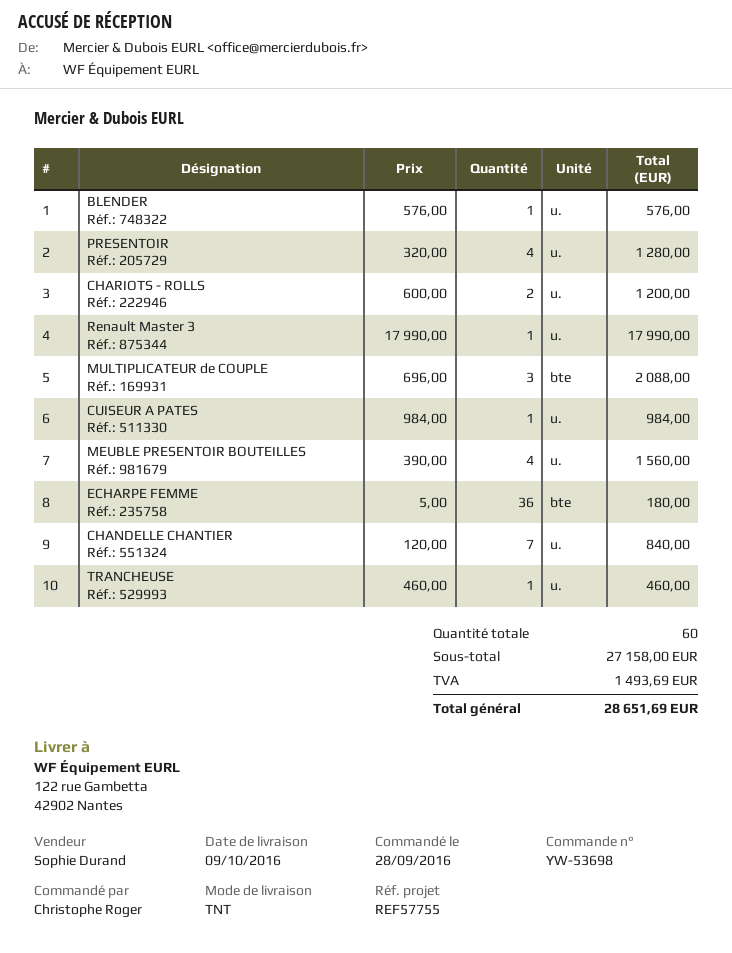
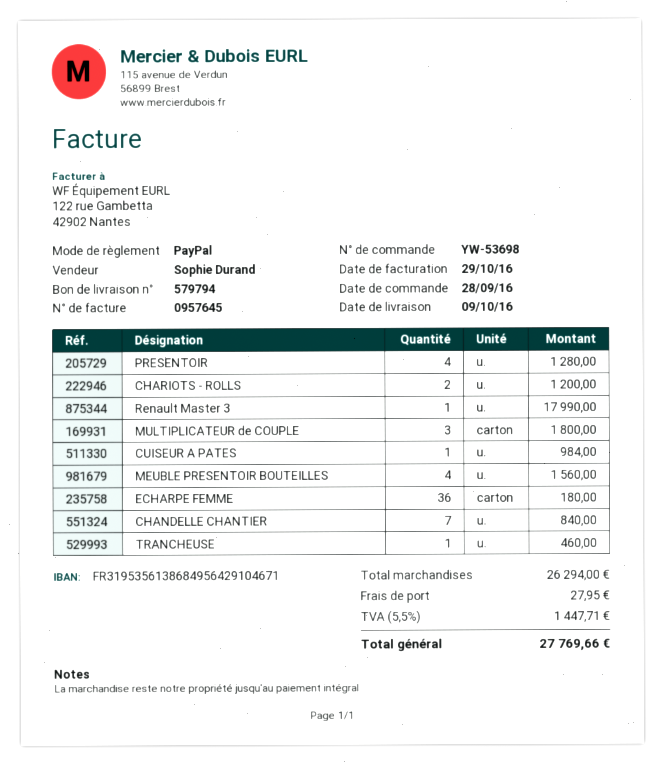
BLENDER: 1 for 576.00 -> none
MULTIPLICATEUR de COUPLE: 3 for 2088.00 -> 3 for 1800.00
subtotal: 27158.00 -> 26294.00
shipping: none -> 27.95
tax: 1493.69 -> 1447.71
total: 28651.69 -> 27769.66

